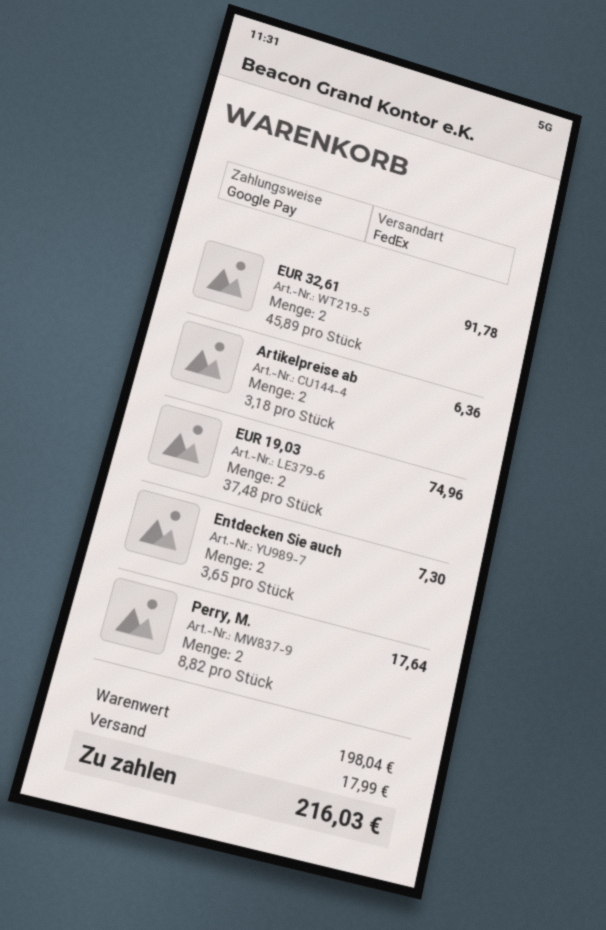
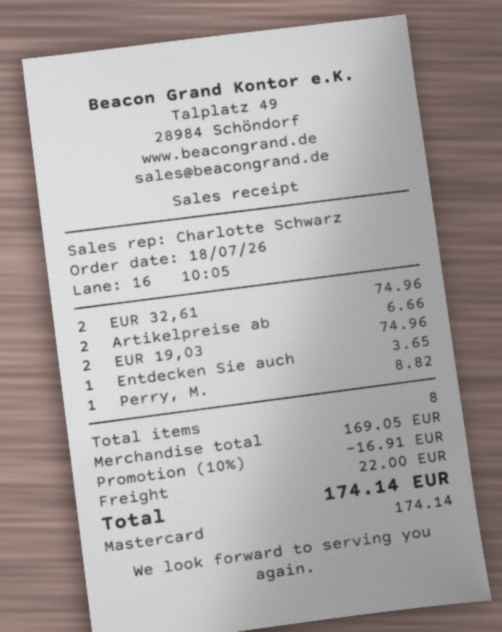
payment method: Google Pay -> Mastercard
EUR 32,61: 2 for 91.78 -> 2 for 74.96
Artikelpreise ab: 2 for 6.36 -> 2 for 6.66
Entdecken Sie auch: 2 for 7.30 -> 1 for 3.65
Perry, M.: 2 for 17.64 -> 1 for 8.82
subtotal: 198.04 -> 169.05
discount: none -> 10% = 16.91
shipping: 17.99 -> 22.00
total: 216.03 -> 174.14

